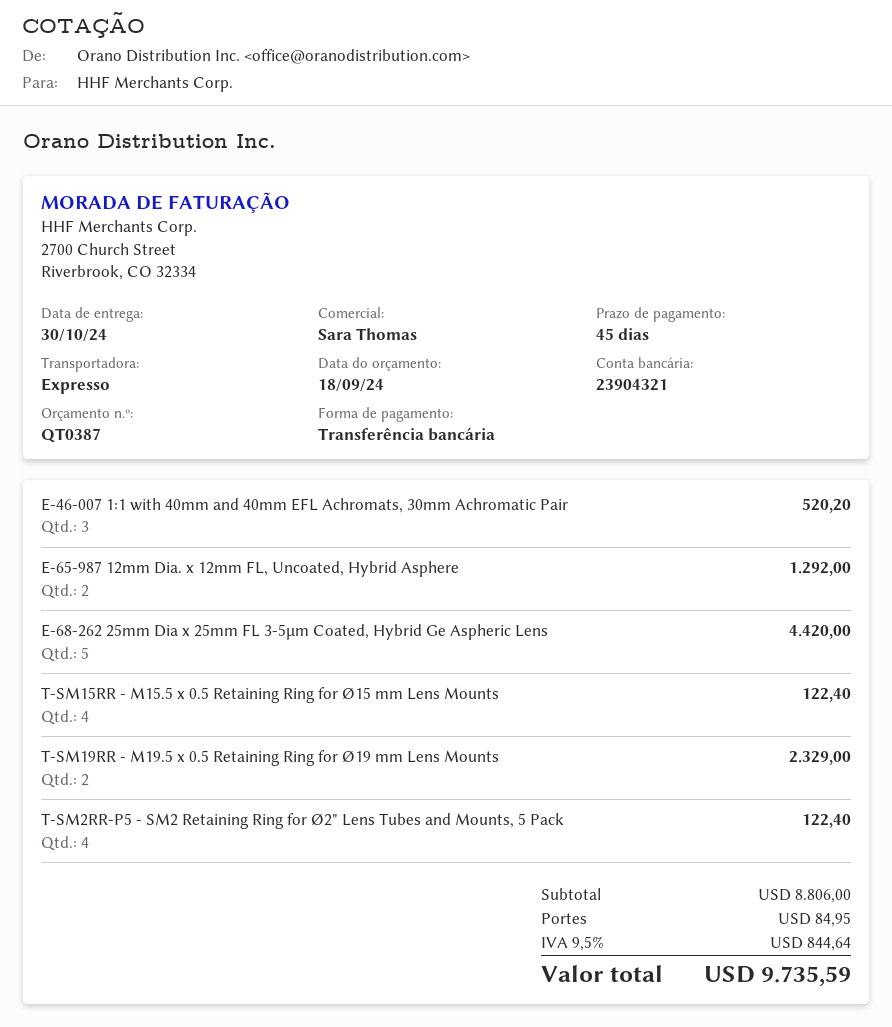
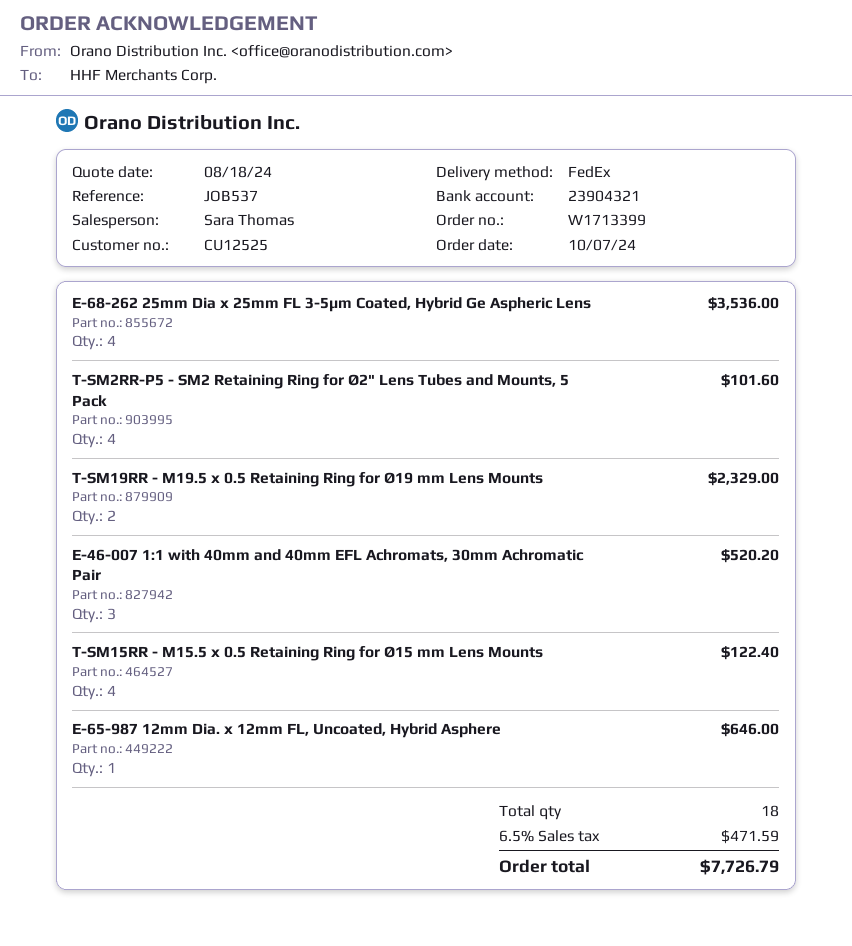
quote date: 2024-09-18 -> 2024-08-18
shipping method: express -> FedEx
E-65-987 12mm Dia. x 12mm FL, Uncoated, Hybrid Asphere: 2 for 1292.00 -> 1 for 646.00
E-68-262 25mm Dia x 25mm FL 3-5μm Coated, Hybrid Ge Aspheric Lens: 5 for 4420.00 -> 4 for 3536.00
T-SM2RR-P5 - SM2 Retaining Ring for Ø2" Lens Tubes and Mounts, 5 Pack: 4 for 122.40 -> 4 for 101.60
shipping: 84.95 -> none
tax: 9.5% = 844.64 -> 6.5% = 471.59
total: 9735.59 -> 7726.79

